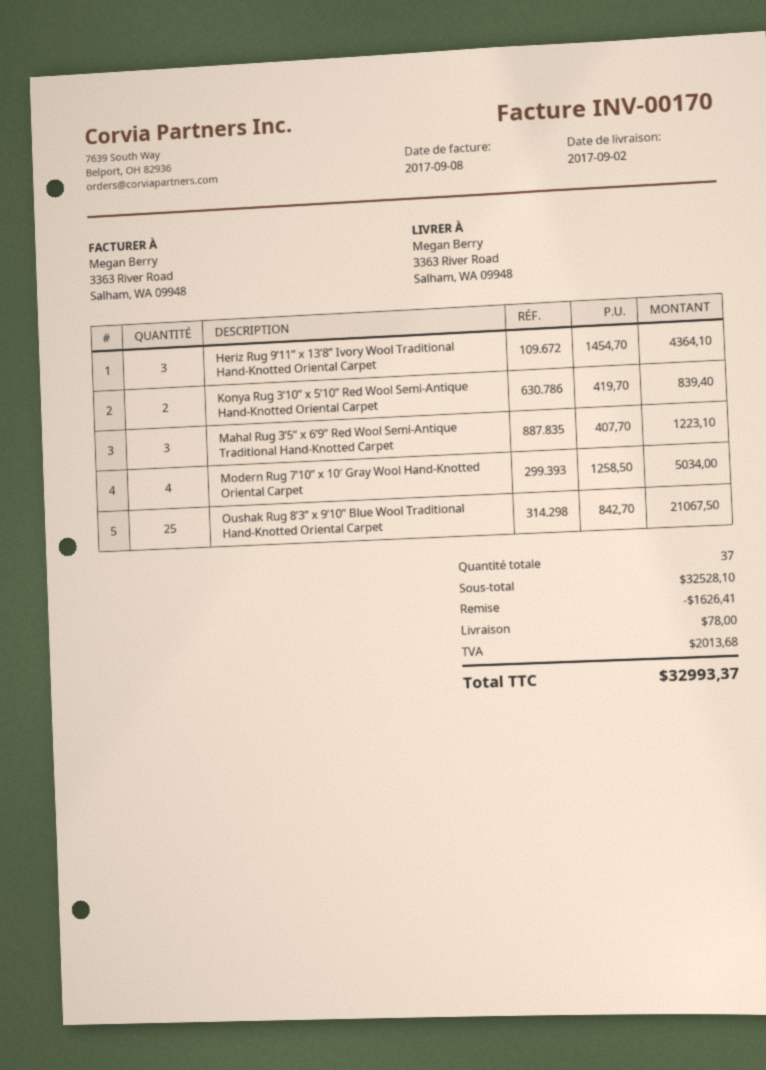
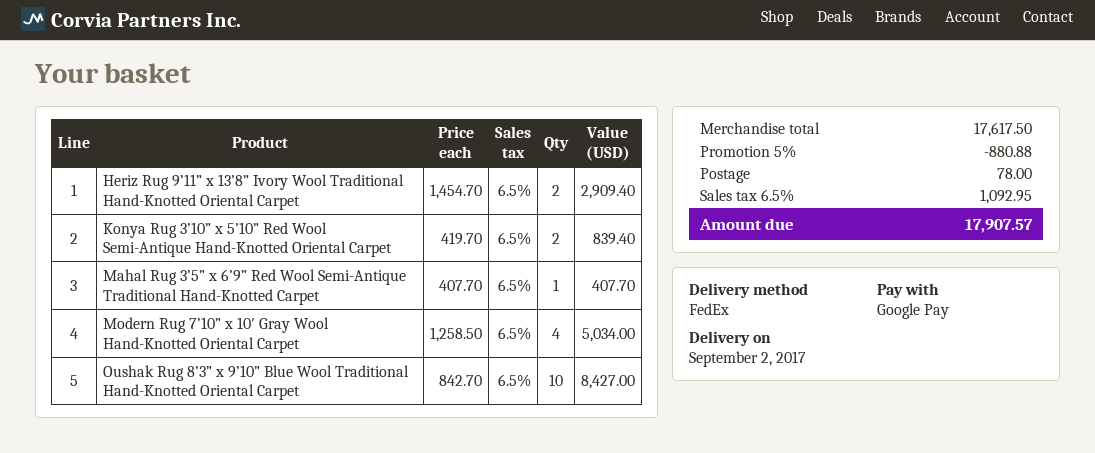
Heriz Rug 9’11” x 13’8” Ivory Wool Traditional Hand-Knotted Oriental Carpet: 3 x 1454.70 = 4364.10 -> 2 x 1454.70 = 2909.40
Mahal Rug 3’5” x 6’9” Red Wool Semi-Antique Traditional Hand-Knotted Carpet: 3 x 407.70 = 1223.10 -> 1 x 407.70 = 407.70
Oushak Rug 8’3” x 9’10” Blue Wool Traditional Hand-Knotted Oriental Carpet: 25 x 842.70 = 21067.50 -> 10 x 842.70 = 8427.00
subtotal: 32528.10 -> 17617.50
discount: 1626.41 -> 880.88
tax: 2013.68 -> 1092.95
total: 32993.37 -> 17907.57

